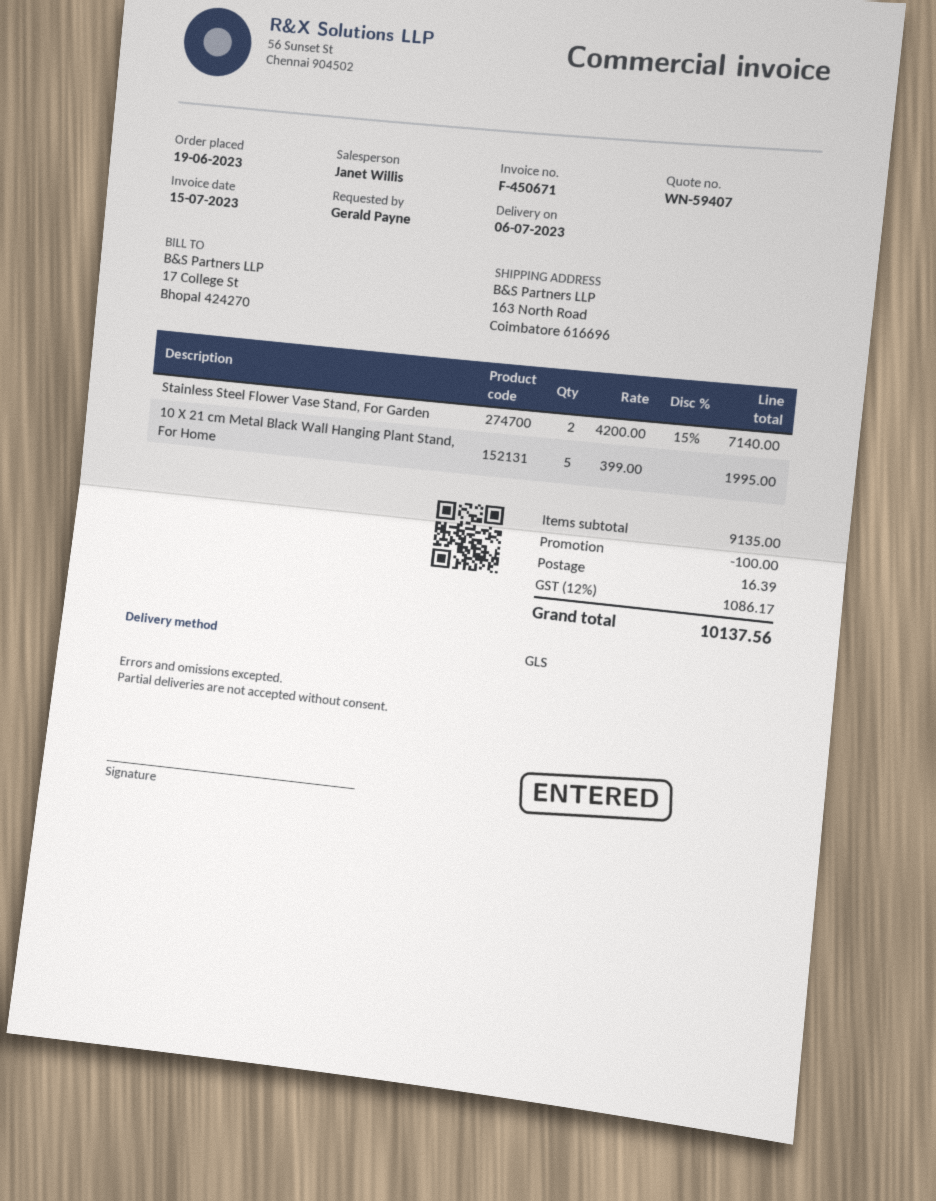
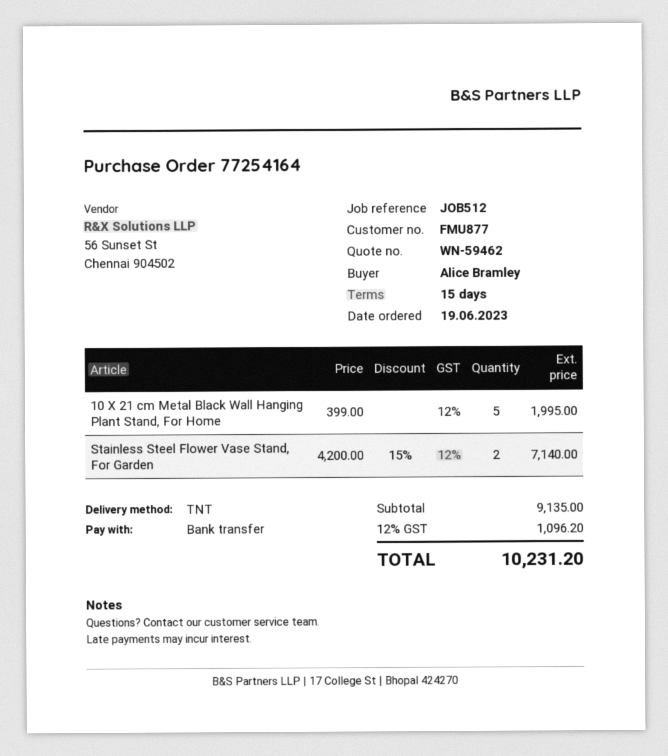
quote number: WN-59407 -> WN-59462
ordered by: Gerald Payne -> Alice Bramley
shipping method: GLS -> TNT
discount: 100.00 -> none
shipping: 16.39 -> none
tax: 12% = 1086.17 -> 12% = 1096.20
total: 10137.56 -> 10231.20

